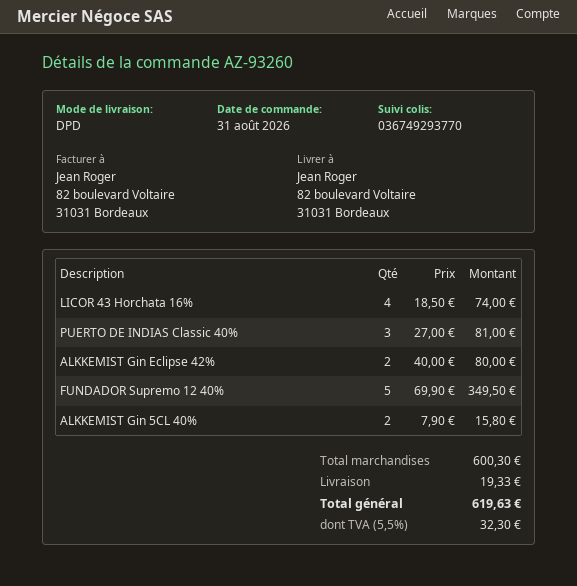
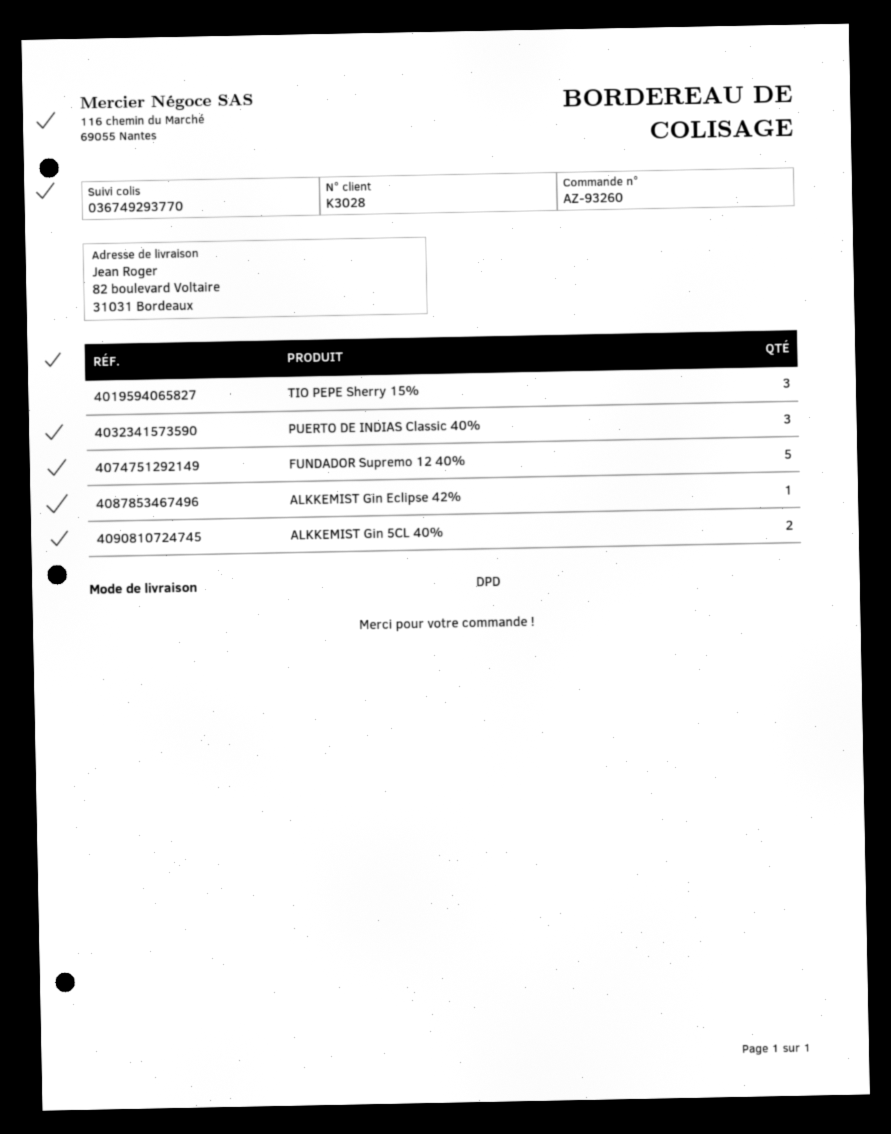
LICOR 43 Horchata 16%: 4 -> none
ALKKEMIST Gin Eclipse 42%: 2 -> 1
TIO PEPE Sherry 15%: none -> 3

